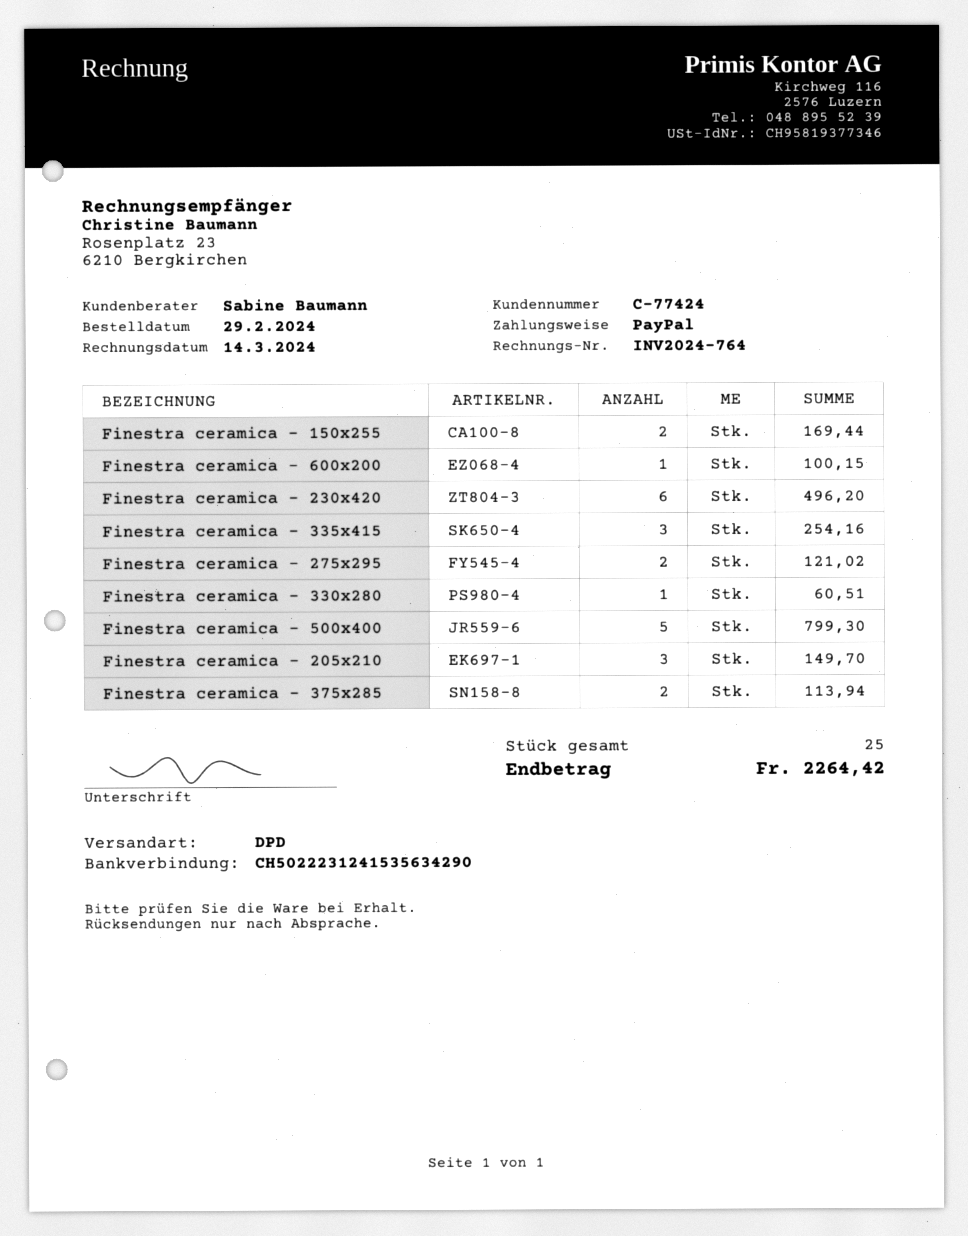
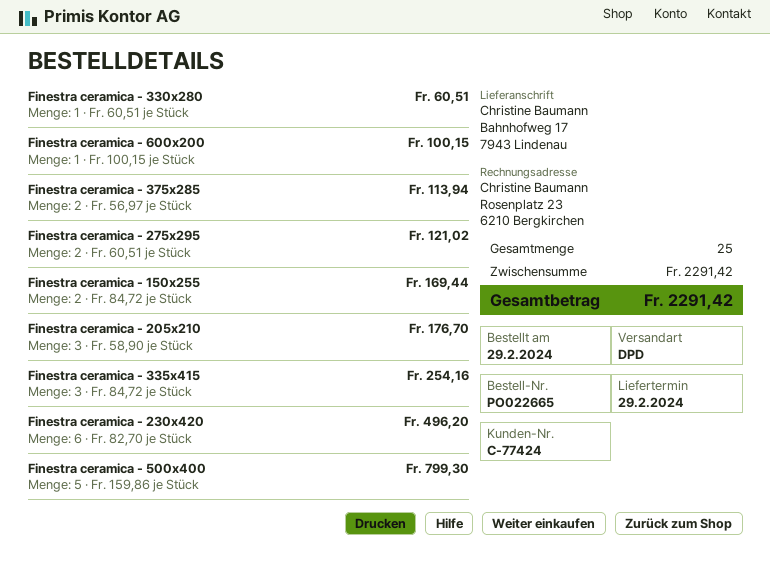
Finestra ceramica - 205x210: 3 for 149.70 -> 3 for 176.70
total: 2264.42 -> 2291.42

